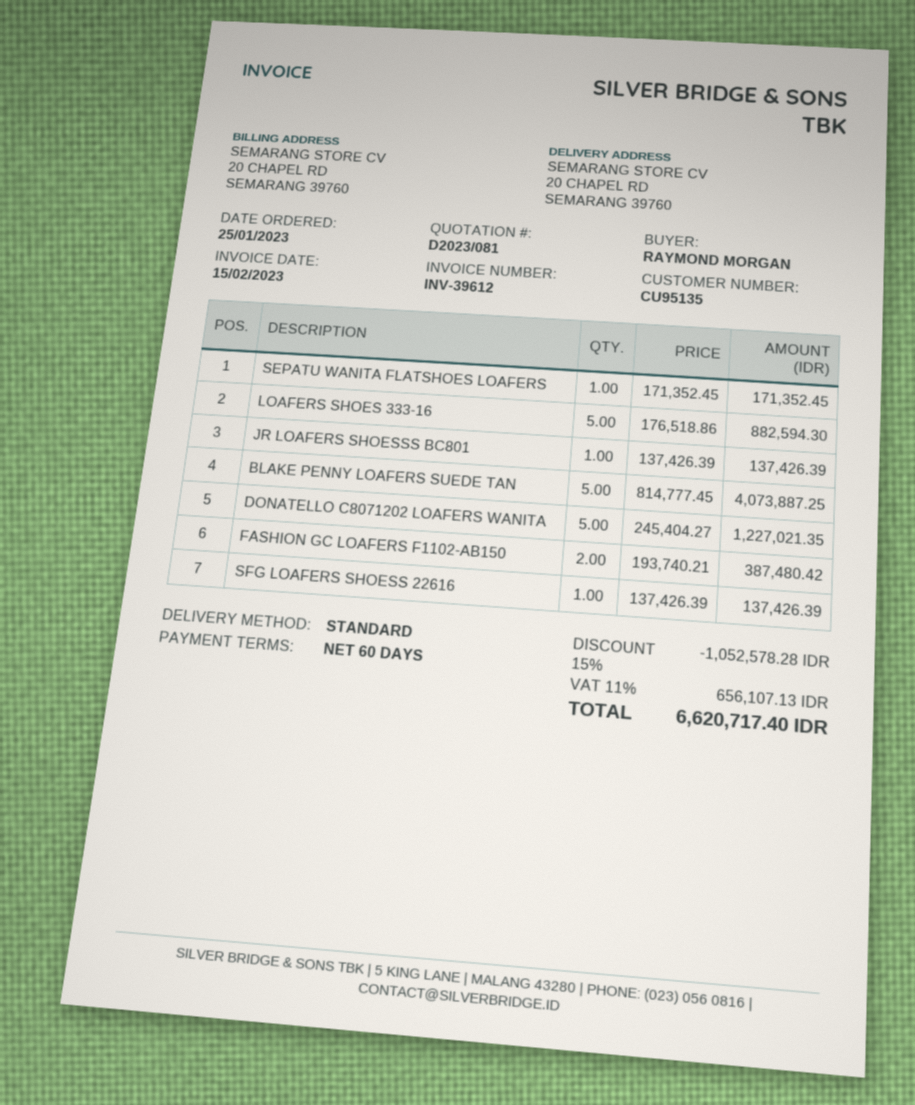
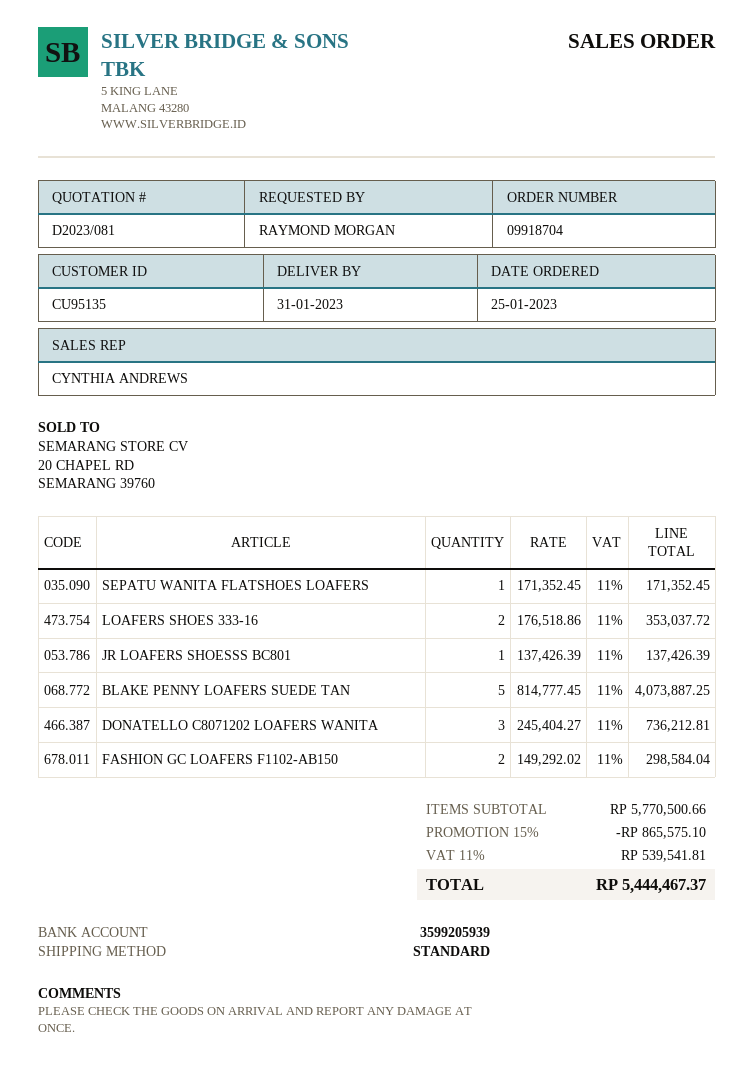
LOAFERS SHOES 333-16: 5 x 176518.86 = 882594.30 -> 2 x 176518.86 = 353037.72
DONATELLO C8071202 LOAFERS WANITA: 5 x 245404.27 = 1227021.35 -> 3 x 245404.27 = 736212.81
FASHION GC LOAFERS F1102-AB150: 2 x 193740.21 = 387480.42 -> 2 x 149292.02 = 298584.04
SFG LOAFERS SHOESS 22616: 1 x 137426.39 = 137426.39 -> none
discount: 15% = 1052578.28 -> 15% = 865575.10
tax: 11% = 656107.13 -> 11% = 539541.81
total: 6620717.40 -> 5444467.37

